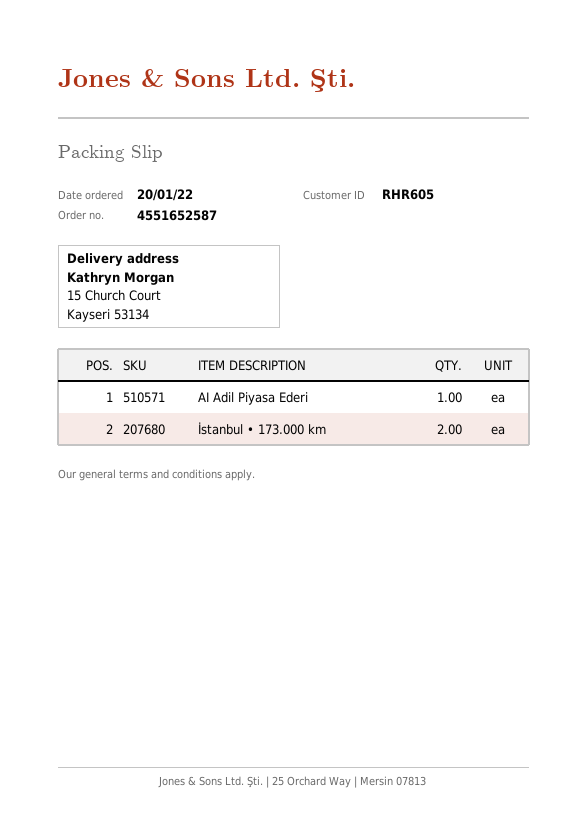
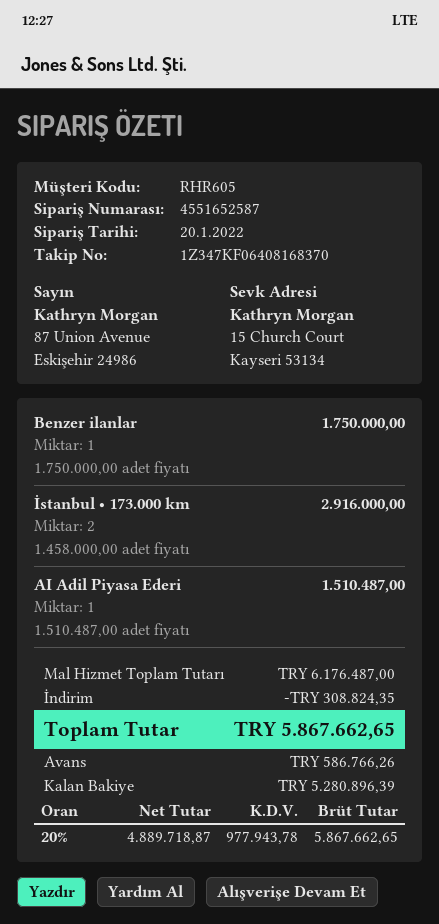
Benzer ilanlar: none -> 1

